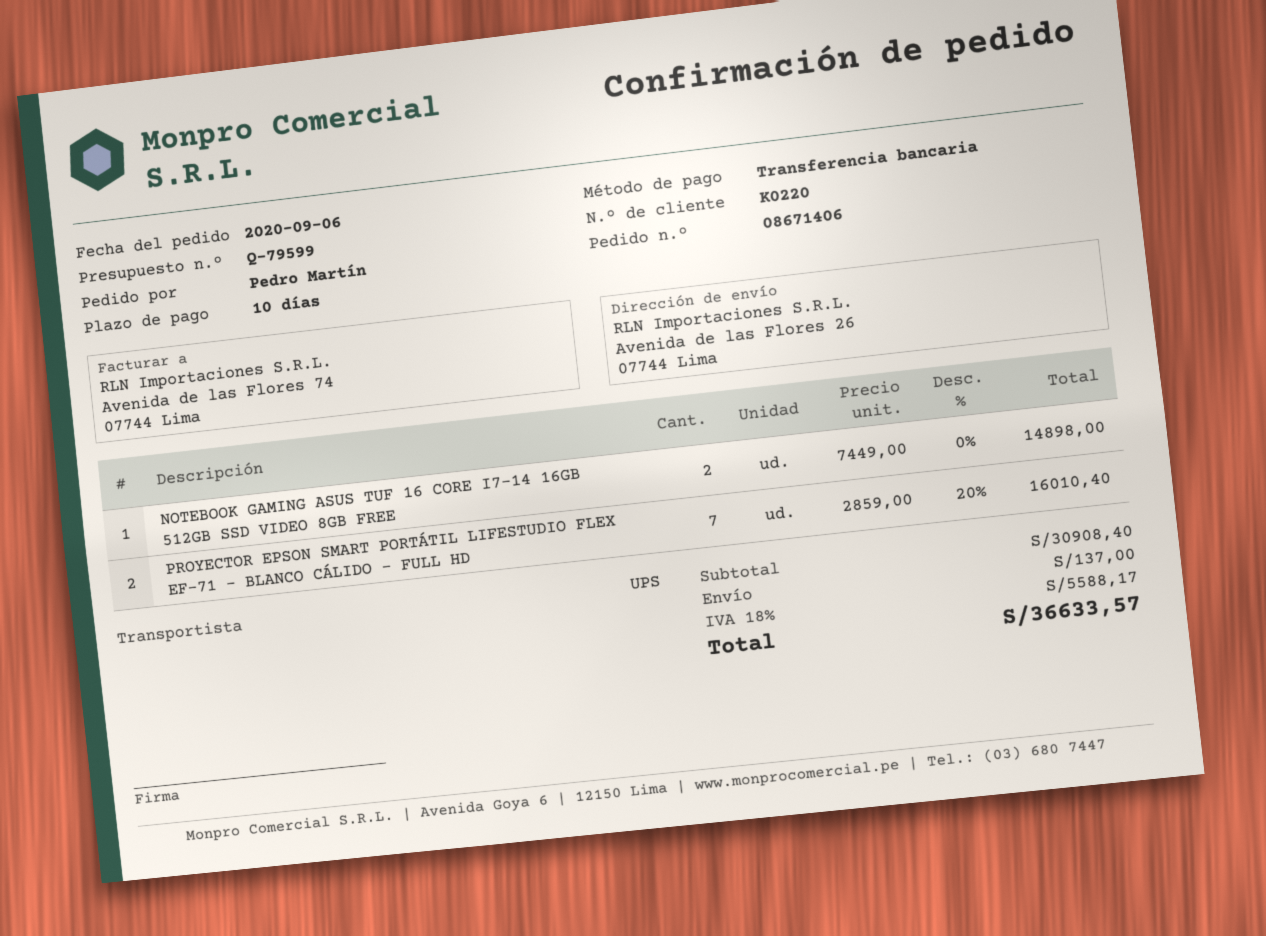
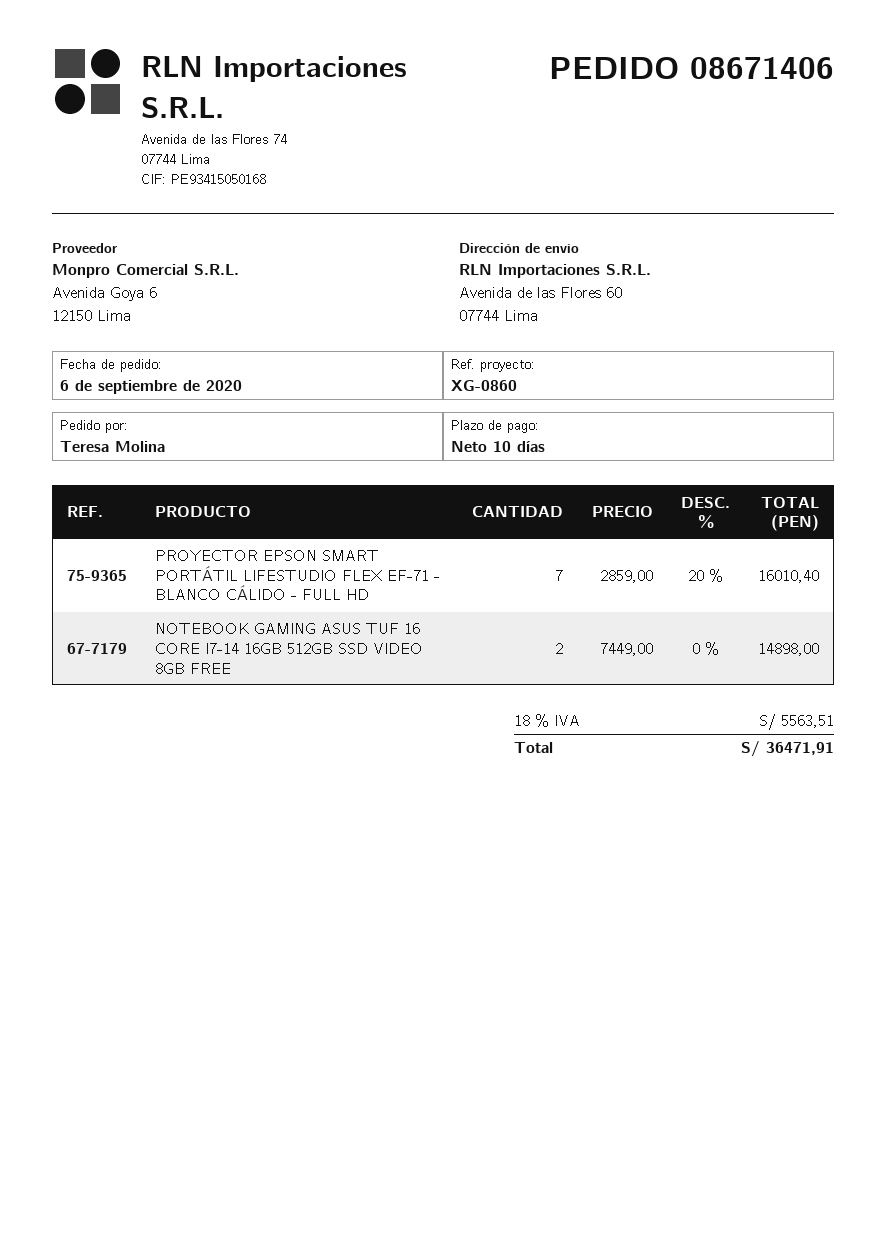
ordered by: Pedro Martín -> Teresa Molina
ship to: Avenida de las Flores 26, 07744 Lima -> Avenida de las Flores 60, 07744 Lima
shipping: 137.00 -> none
tax: 18% = 5588.17 -> 18% = 5563.51
total: 36633.57 -> 36471.91

